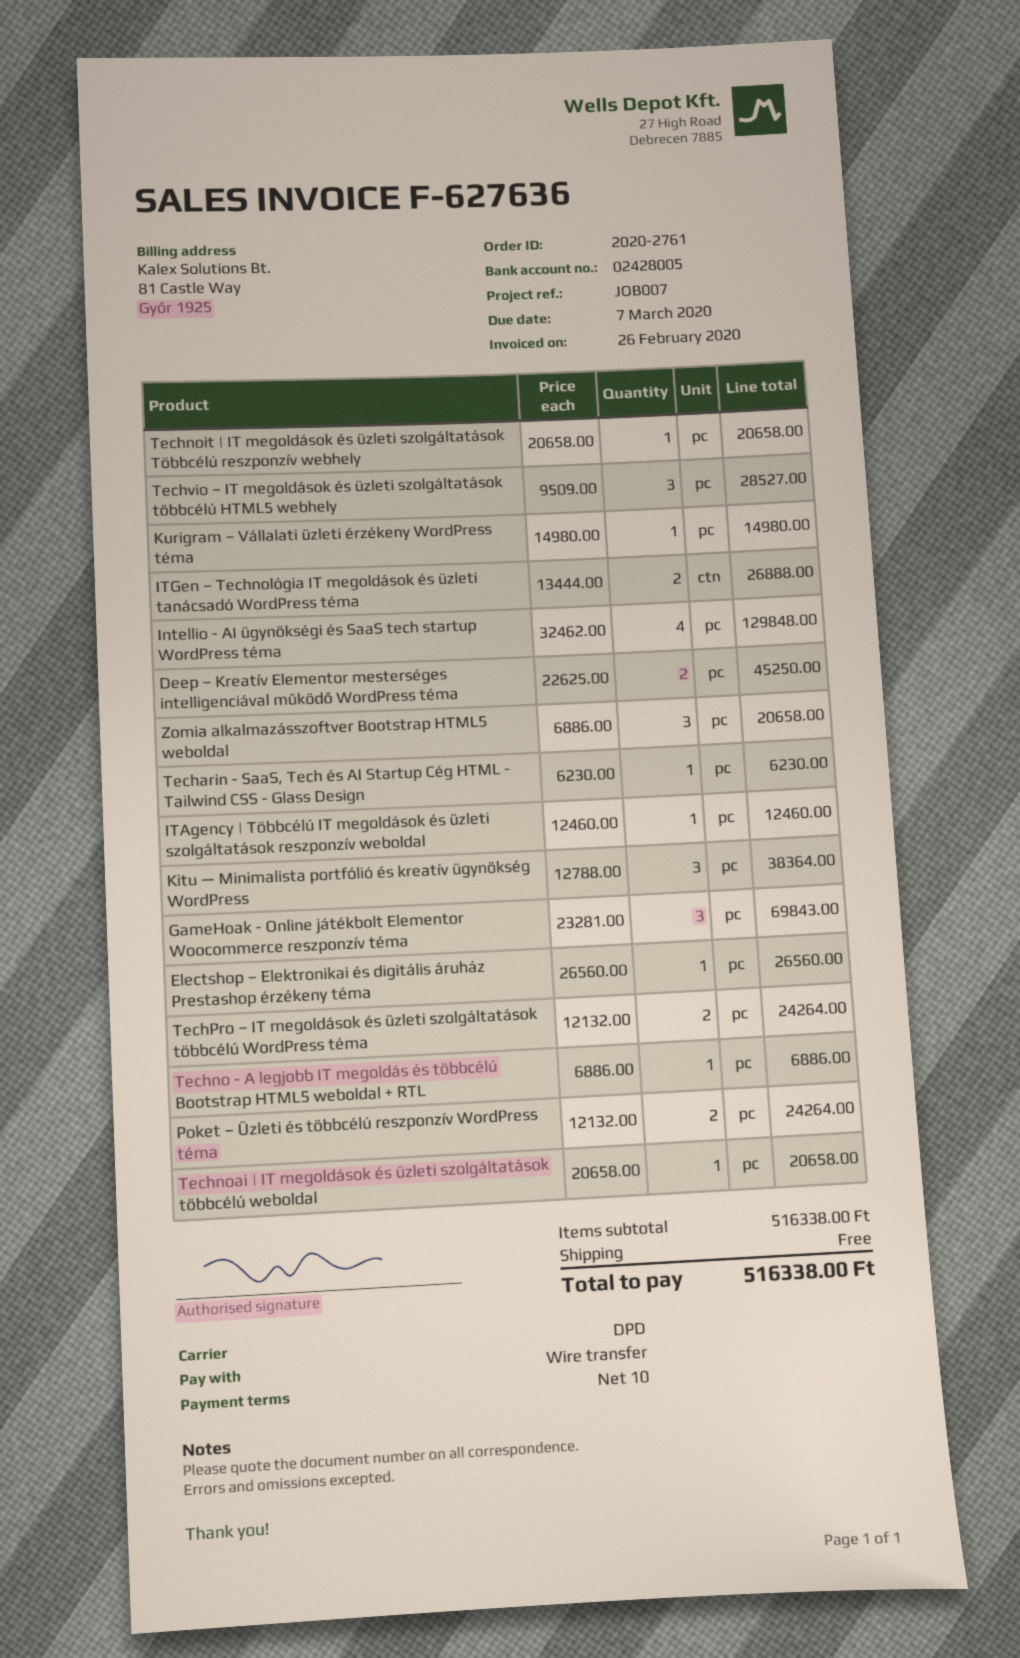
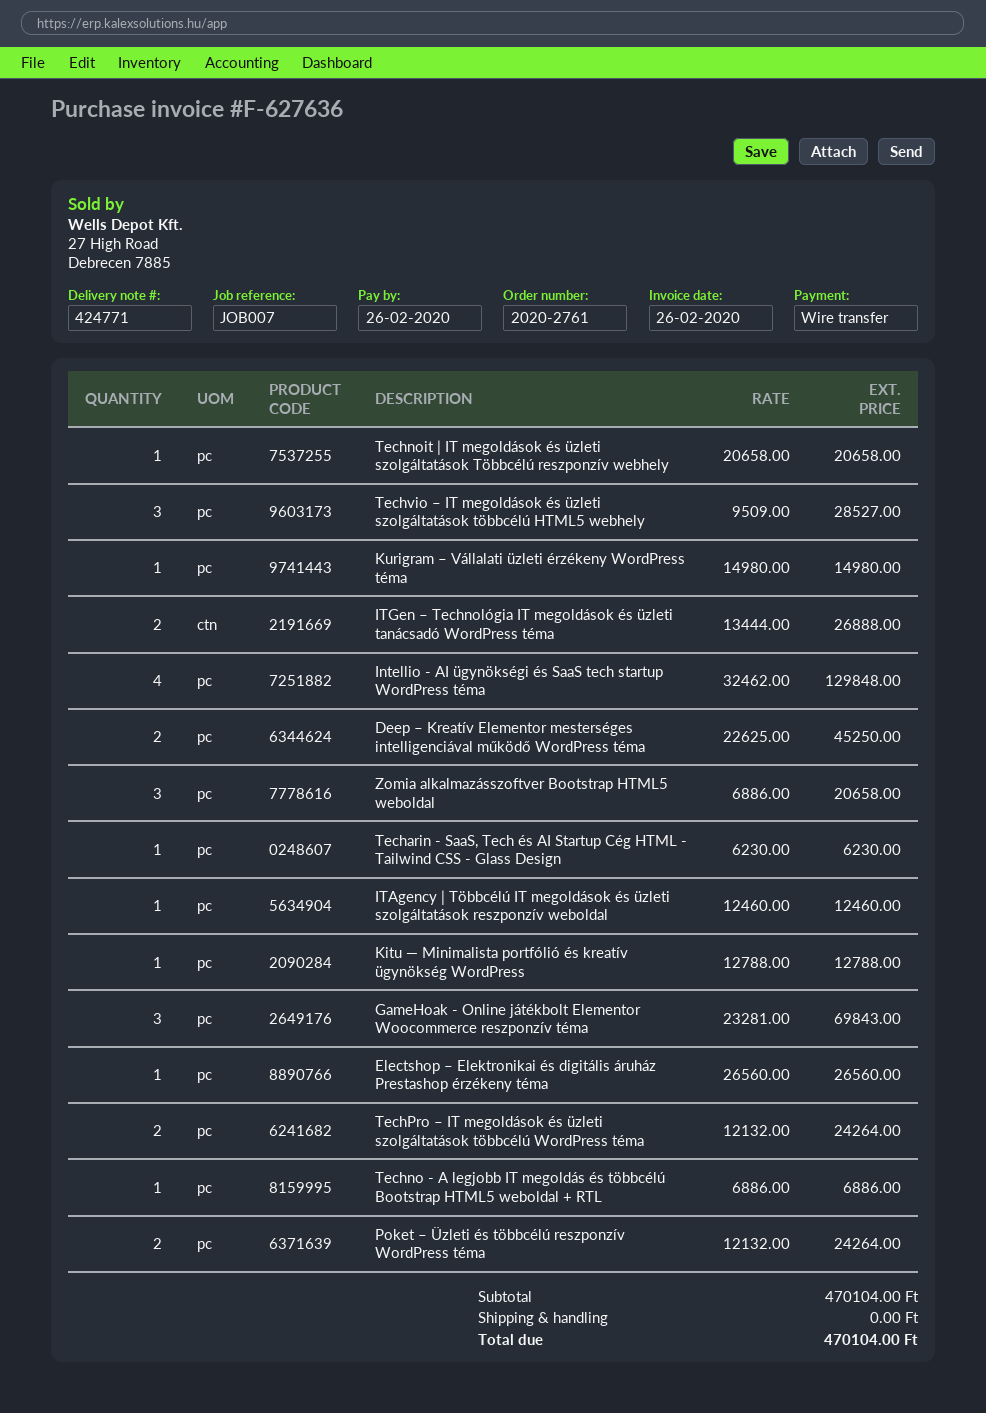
due date: 2020-03-07 -> 2020-02-26
Kitu — Minimalista portfólió és kreatív ügynökség WordPress: 3 x 12788.00 = 38364.00 -> 1 x 12788.00 = 12788.00
Technoai | IT megoldások és üzleti szolgáltatások többcélú weboldal: 1 x 20658.00 = 20658.00 -> none
subtotal: 516338.00 -> 470104.00
total: 516338.00 -> 470104.00

